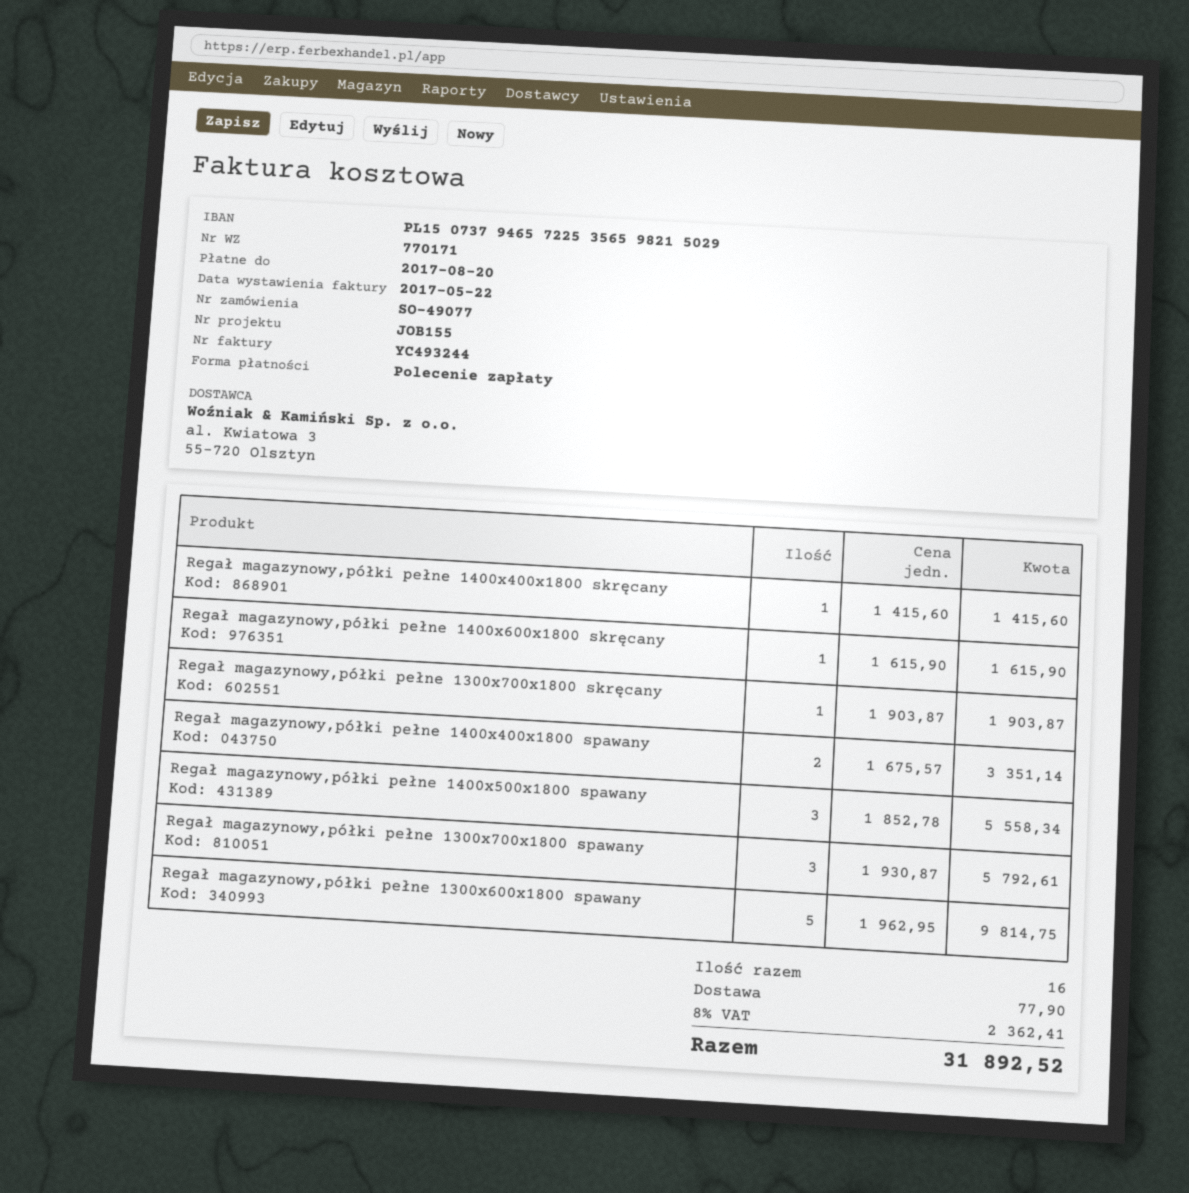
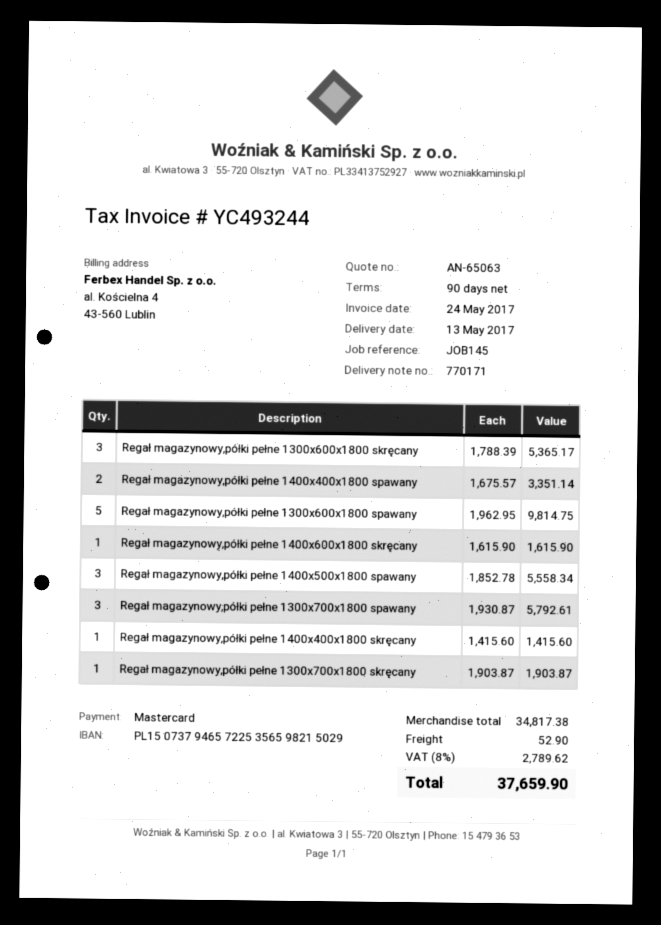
invoice date: 2017-05-22 -> 2017-05-24
reference: JOB155 -> JOB145
payment method: direct debit -> Mastercard
Regał magazynowy,półki pełne 1300x600x1800 skręcany: none -> 3 x 1788.39 = 5365.17
shipping: 77.90 -> 52.90
tax: 8% = 2362.41 -> 8% = 2789.62
total: 31892.52 -> 37659.90

